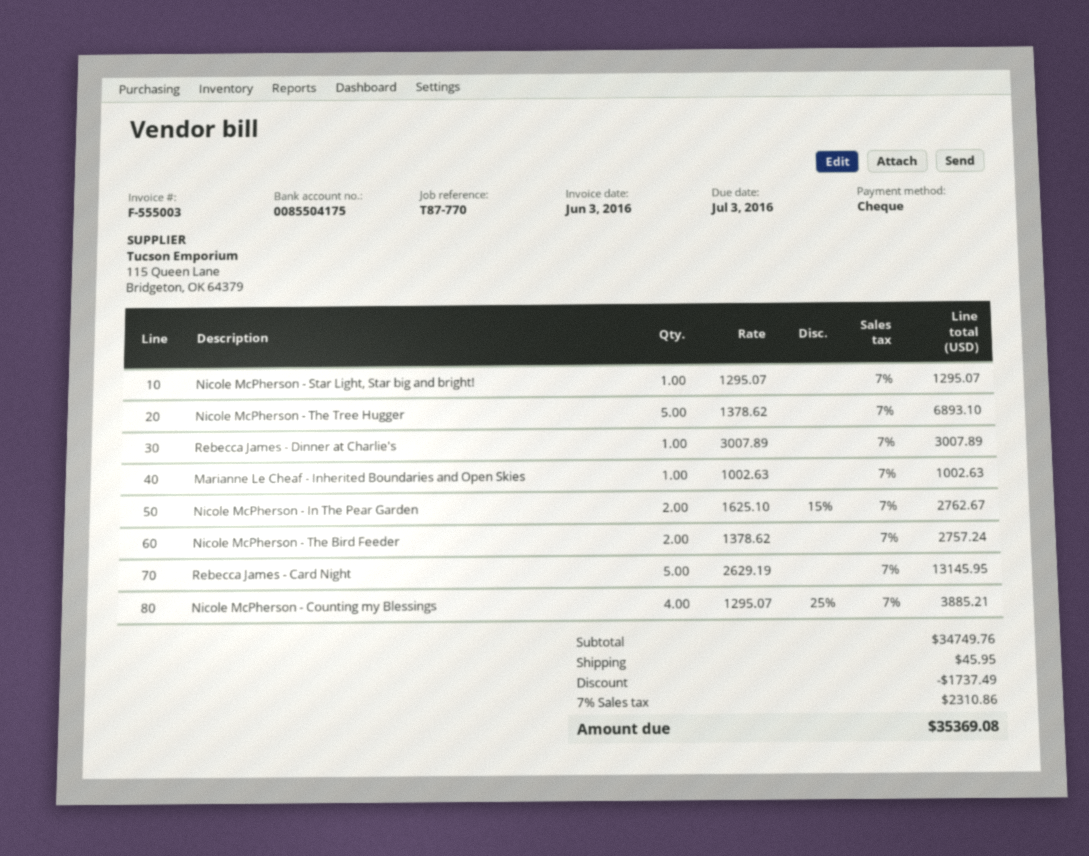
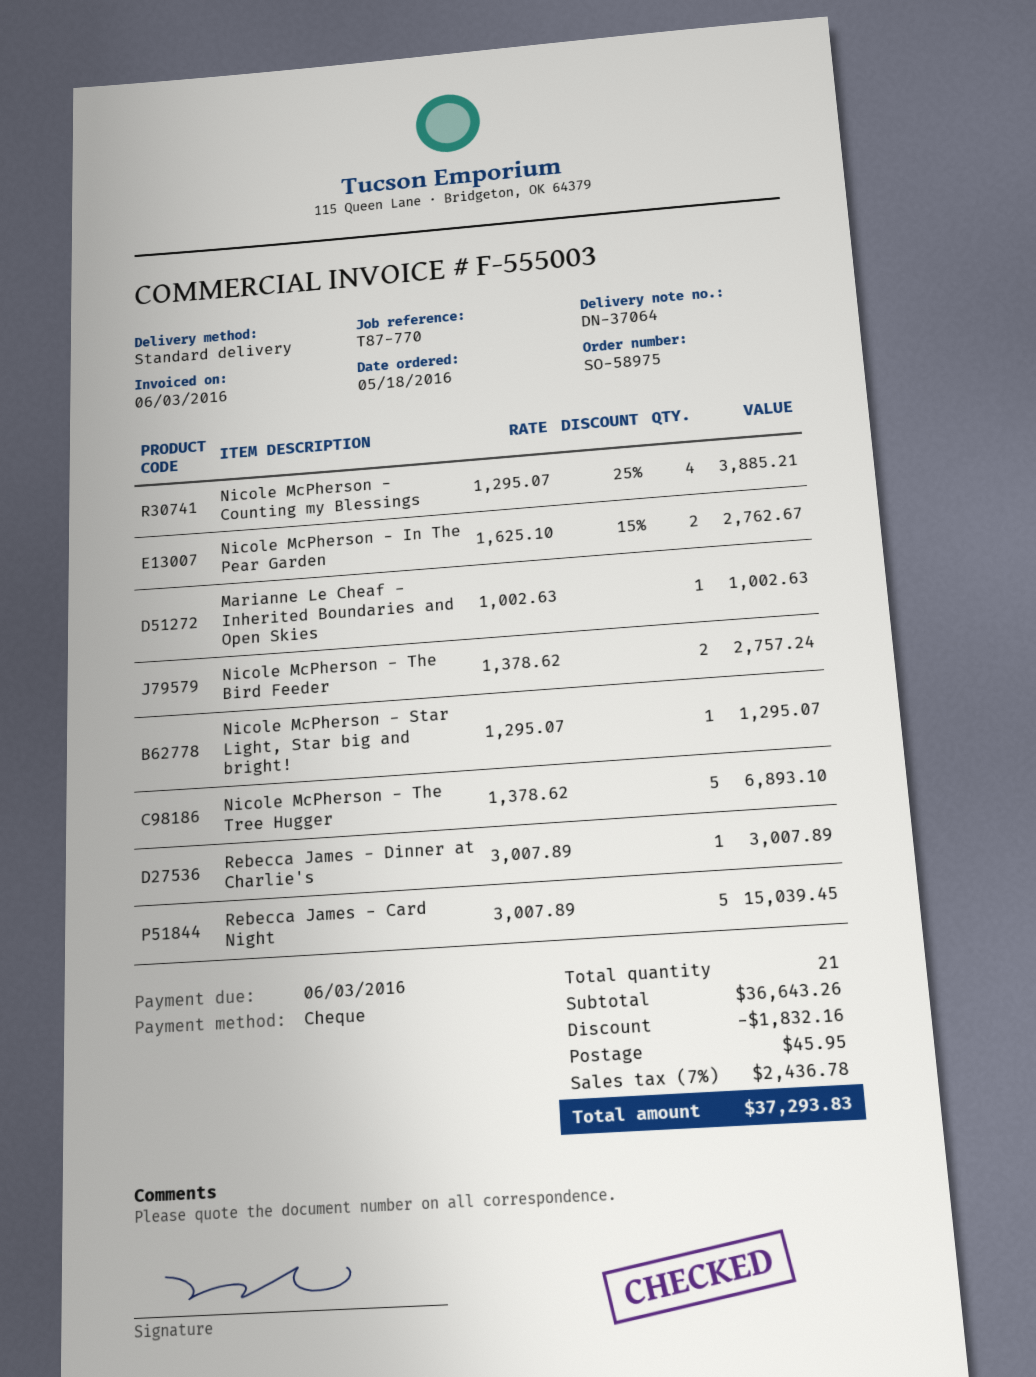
due date: 2016-07-03 -> 2016-06-03
Rebecca James - Card Night: 5 x 2629.19 = 13145.95 -> 5 x 3007.89 = 15039.45
subtotal: 34749.76 -> 36643.26
discount: 1737.49 -> 1832.16
tax: 7% = 2310.86 -> 7% = 2436.78
total: 35369.08 -> 37293.83

